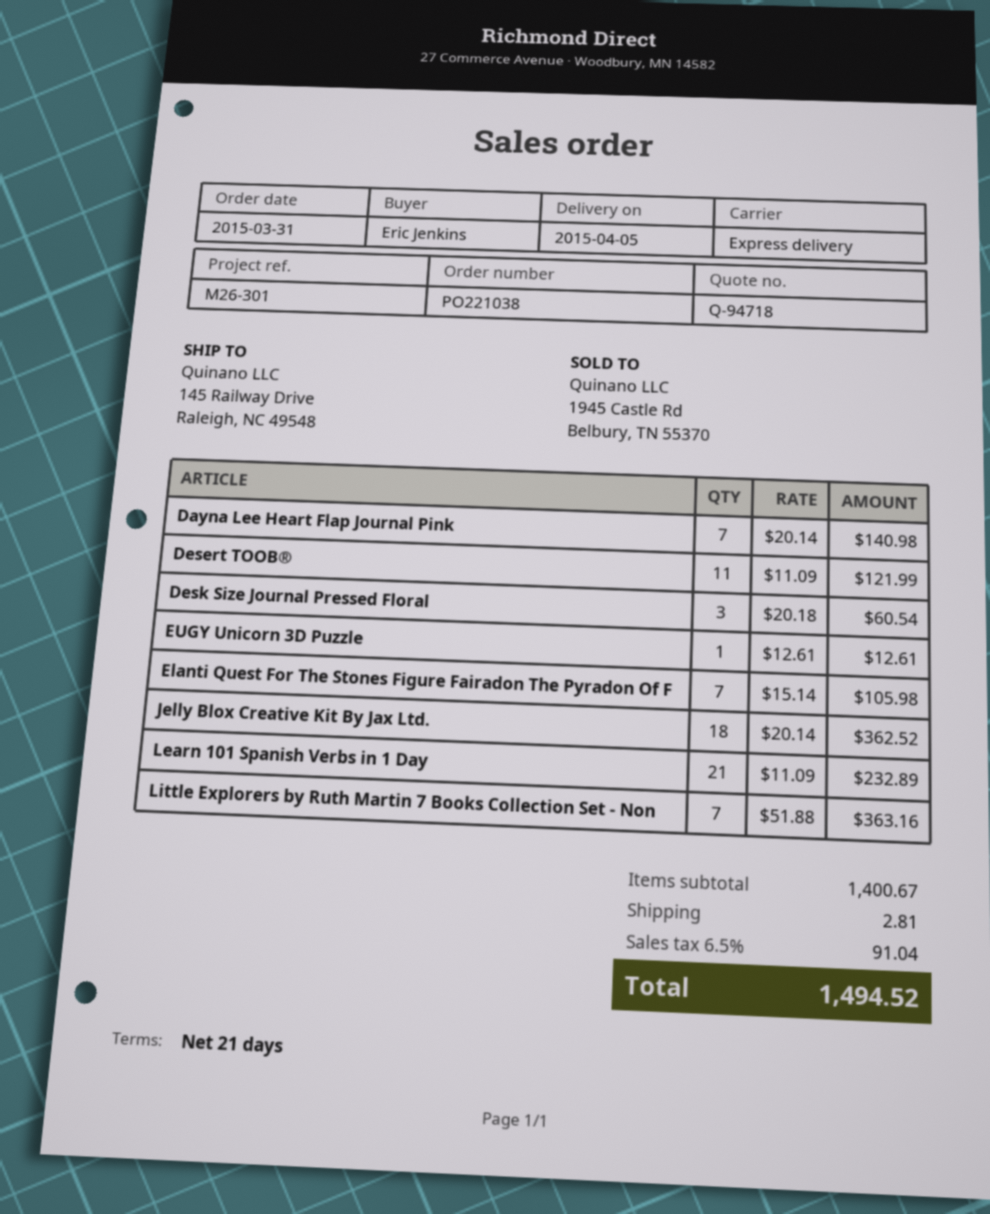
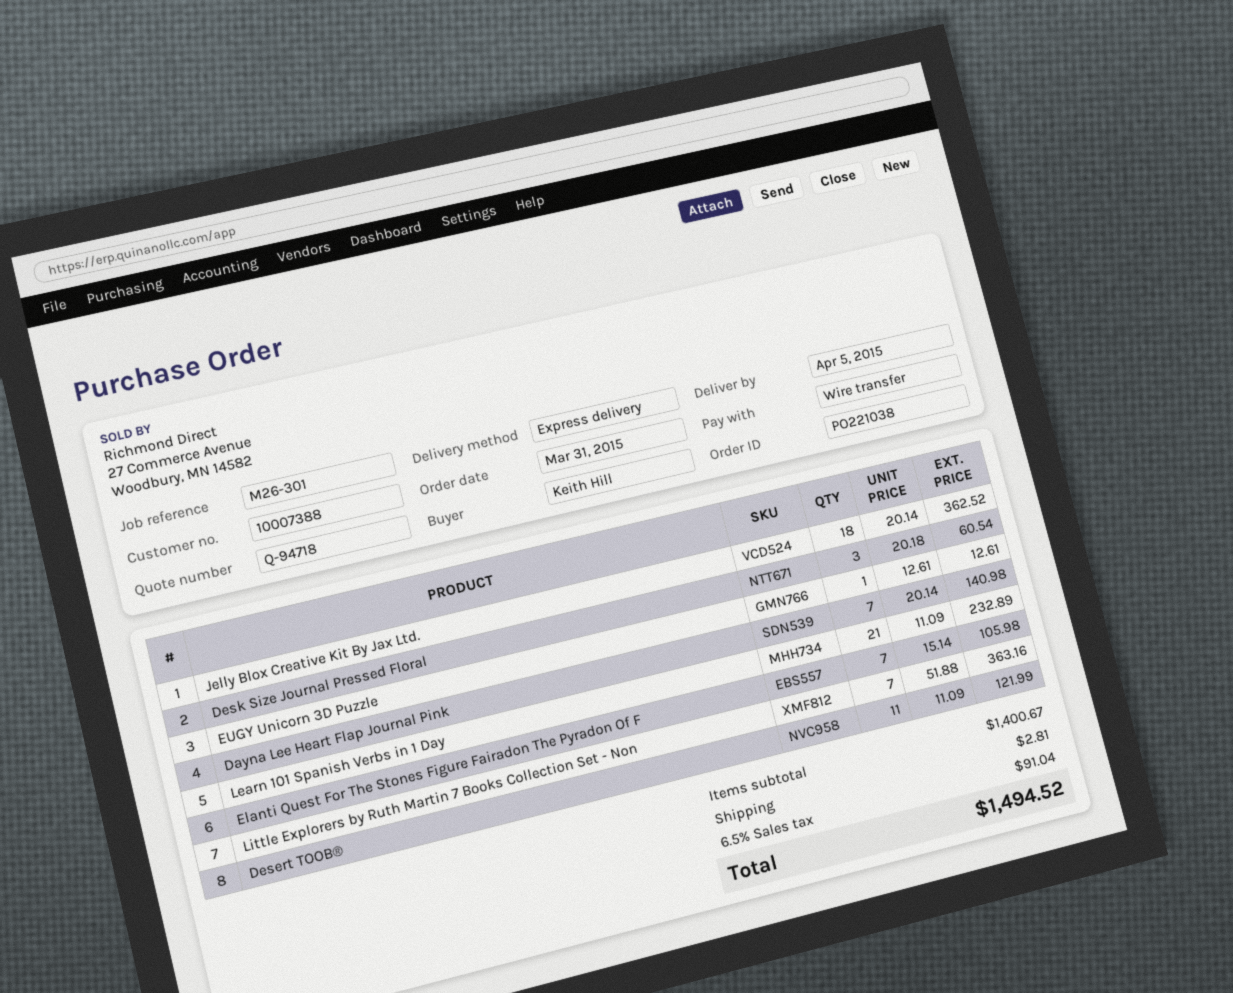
ordered by: Eric Jenkins -> Keith Hill

